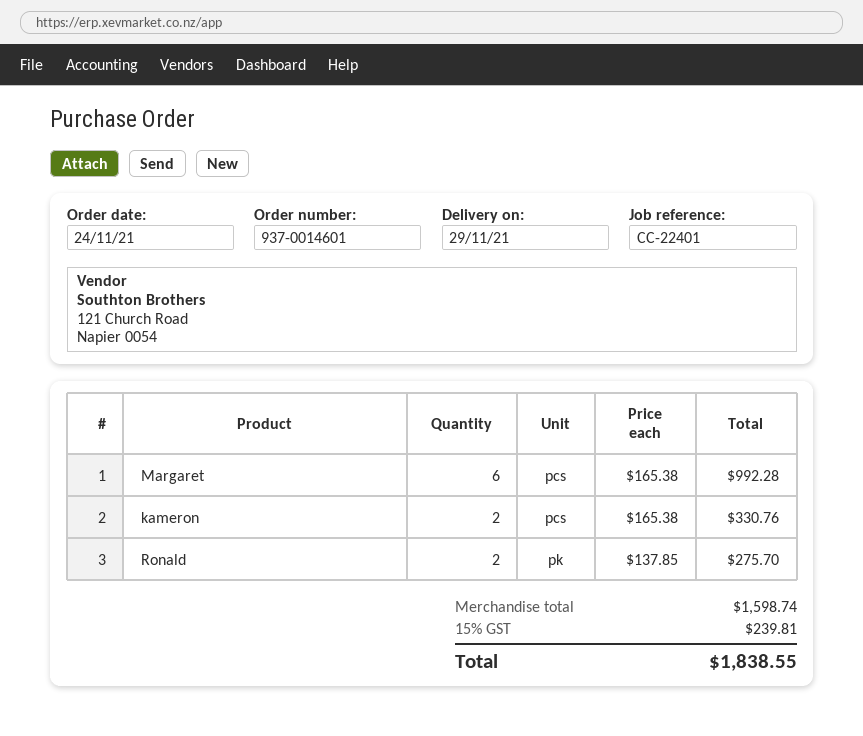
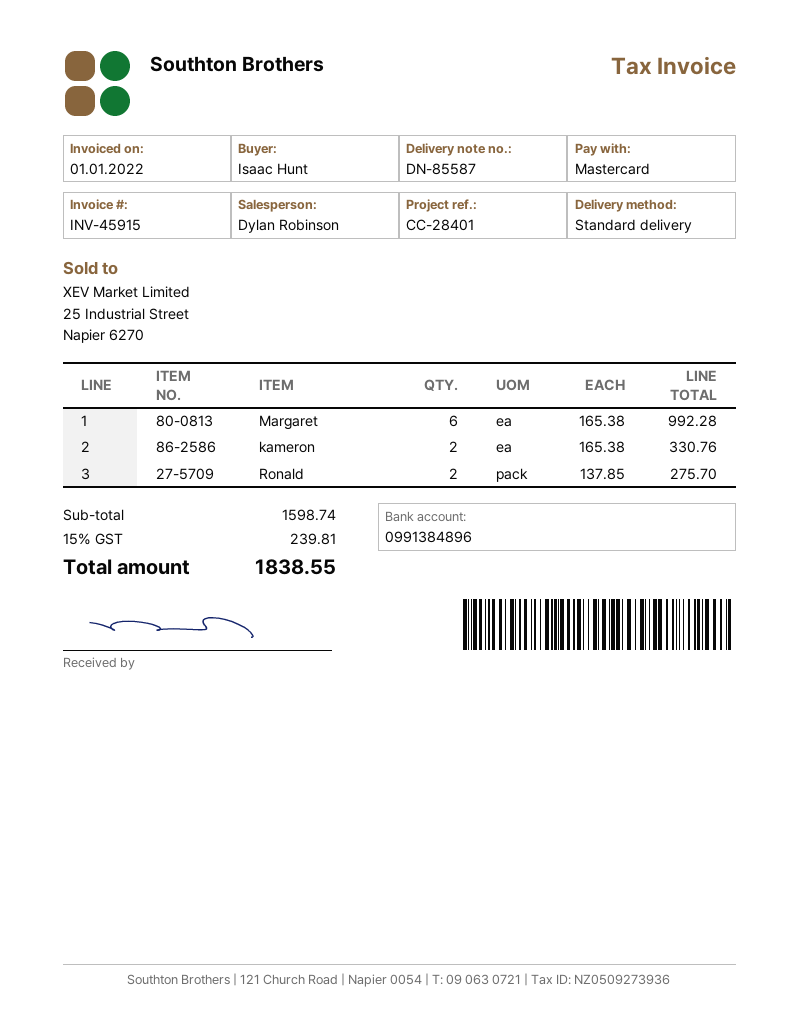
reference: CC-22401 -> CC-28401

